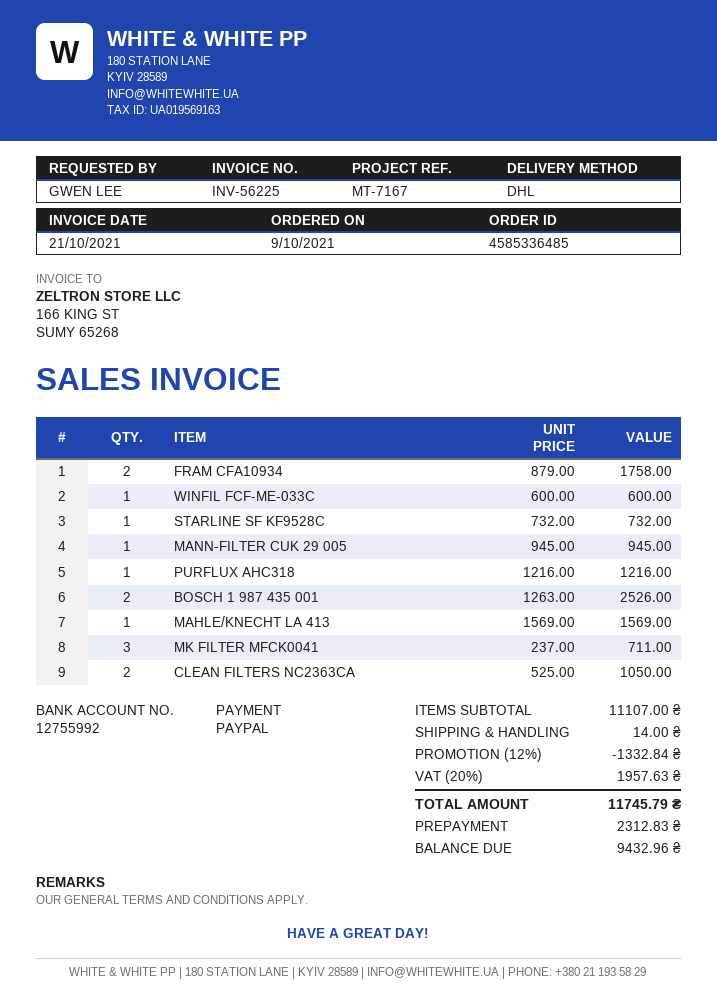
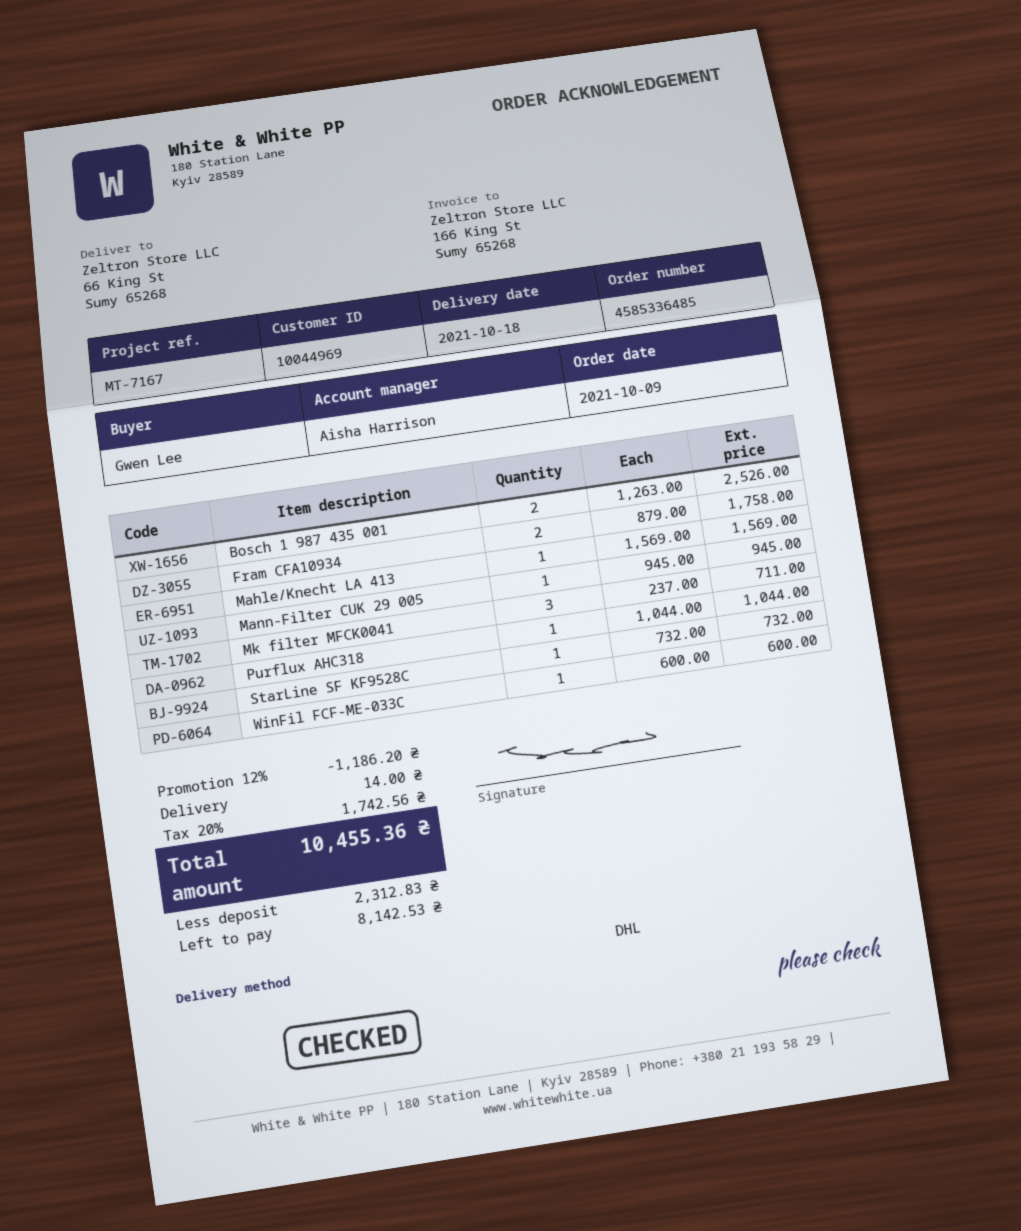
PURFLUX AHC318: 1 x 1216.00 = 1216.00 -> 1 x 1044.00 = 1044.00
CLEAN FILTERS NC2363CA: 2 x 525.00 = 1050.00 -> none
discount: 12% = 1332.84 -> 12% = 1186.20
tax: 20% = 1957.63 -> 20% = 1742.56
total: 11745.79 -> 10455.36
balance: 9432.96 -> 8142.53

